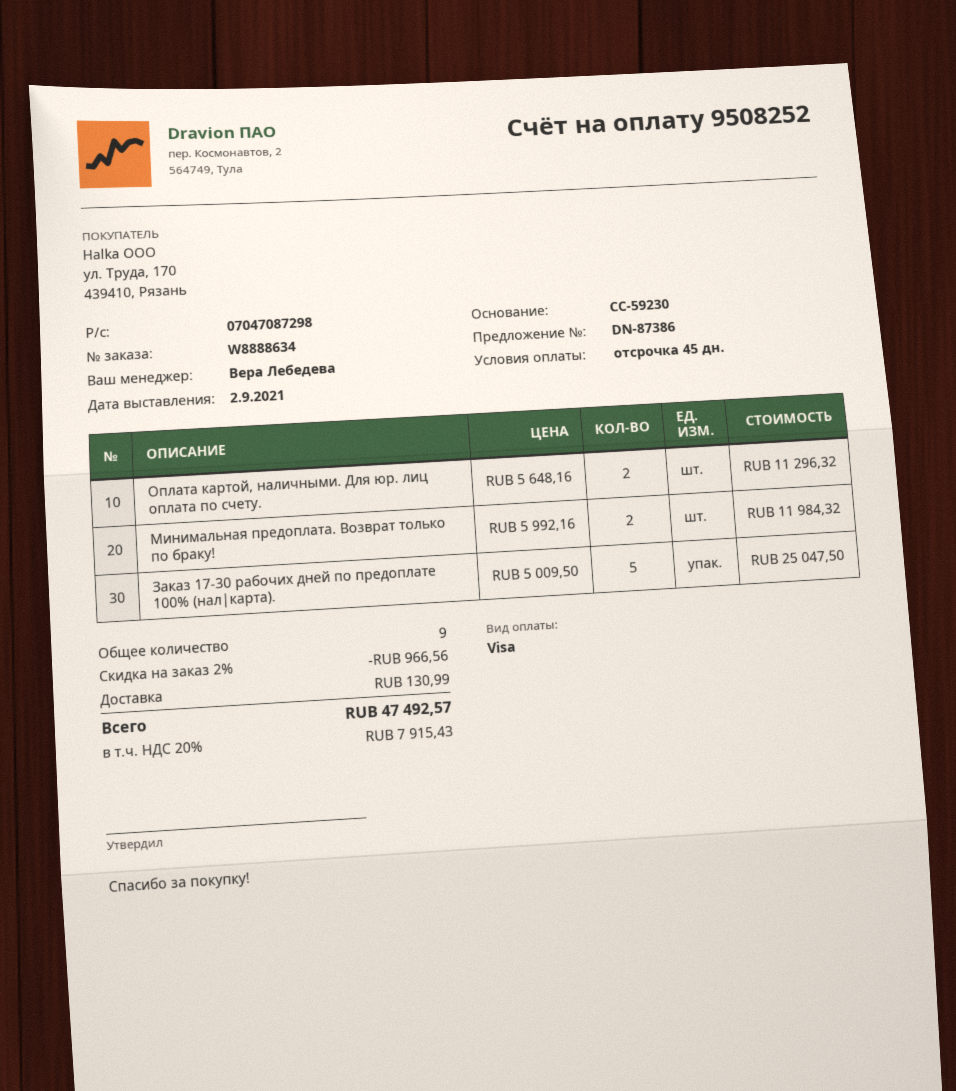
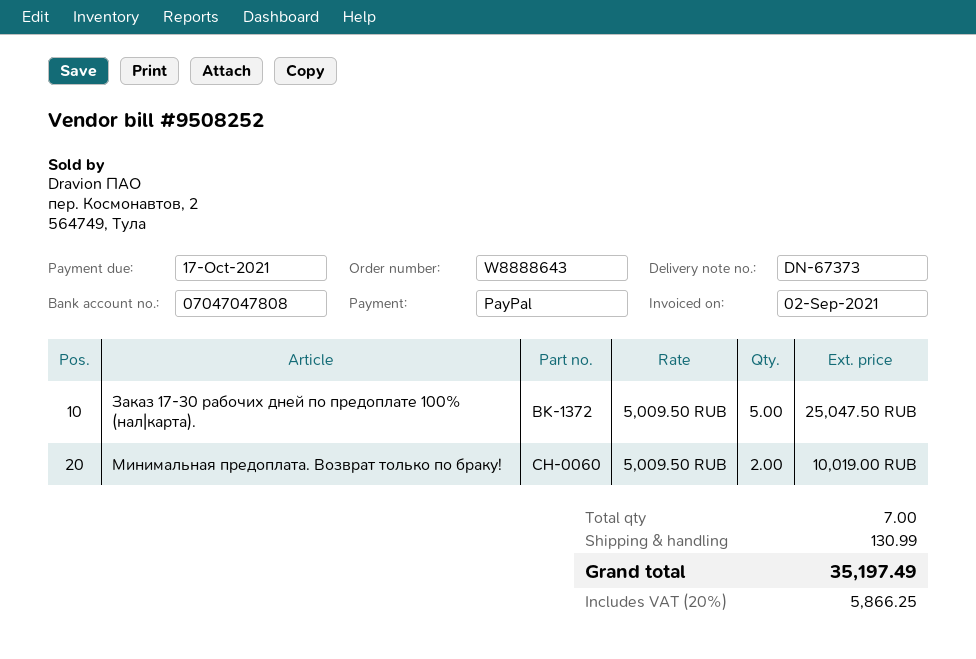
order number: W8888634 -> W8888643
payment method: Visa -> PayPal
bank account: 07047087298 -> 07047047808
Оплата картой, наличными. Для юр. лиц оплата по счету.: 2 x 5648.16 = 11296.32 -> none
Минимальная предоплата. Возврат только по браку!: 2 x 5992.16 = 11984.32 -> 2 x 5009.50 = 10019.00
total quantity: 9 -> 7
discount: 2% = 966.56 -> none
tax: 20% = 7915.43 -> 20% = 5866.25
total: 47492.57 -> 35197.49

